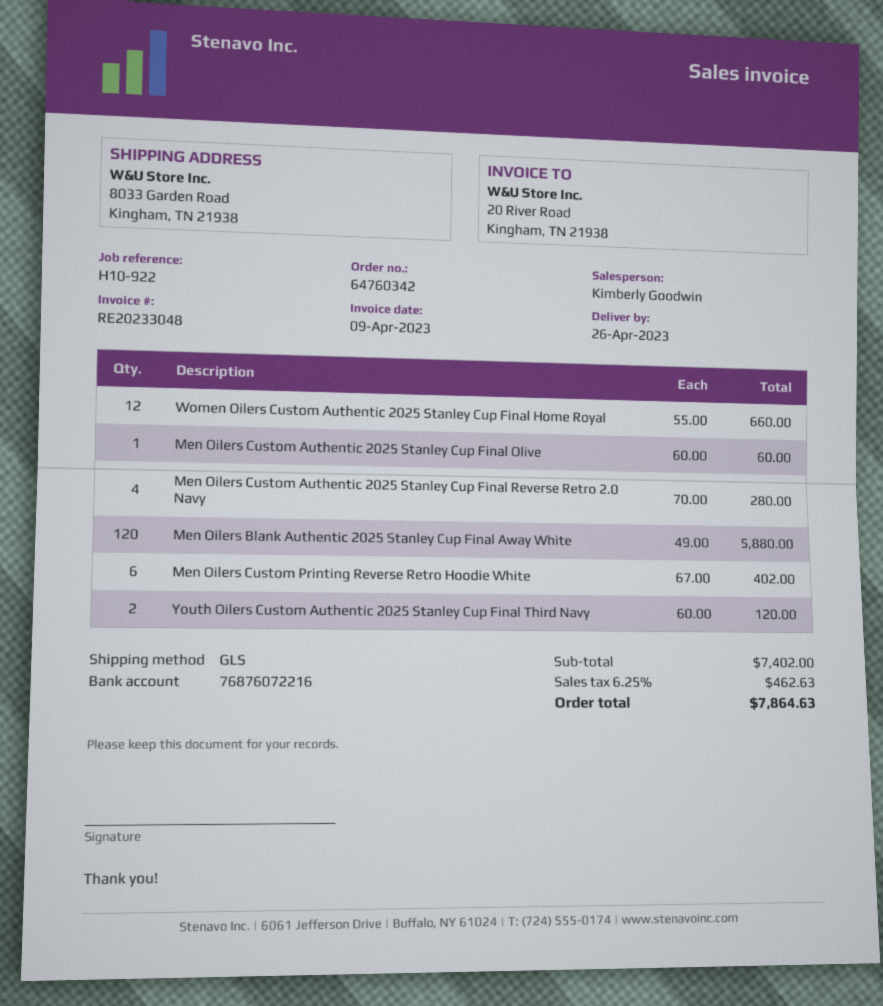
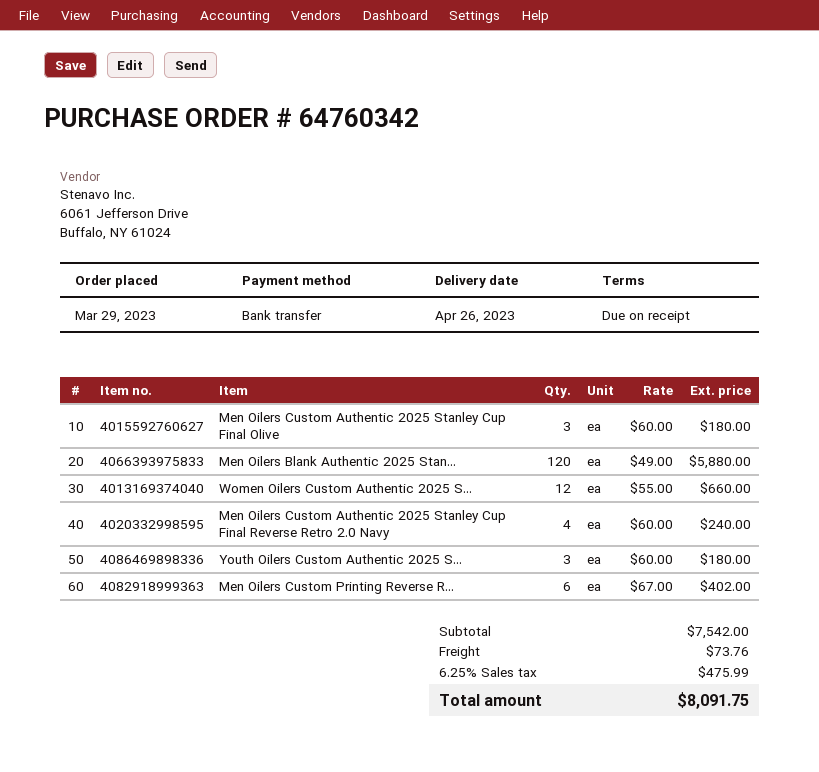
Men Oilers Custom Authentic 2025 Stanley Cup Final Olive: 1 x 60.00 = 60.00 -> 3 x 60.00 = 180.00
Men Oilers Custom Authentic 2025 Stanley Cup Final Reverse Retro 2.0 Navy: 4 x 70.00 = 280.00 -> 4 x 60.00 = 240.00
Youth Oilers Custom Authentic 2025 Stanley Cup Final Third Navy: 2 x 60.00 = 120.00 -> 3 x 60.00 = 180.00
subtotal: 7402.00 -> 7542.00
shipping: none -> 73.76
tax: 6.25% = 462.63 -> 6.25% = 475.99
total: 7864.63 -> 8091.75

